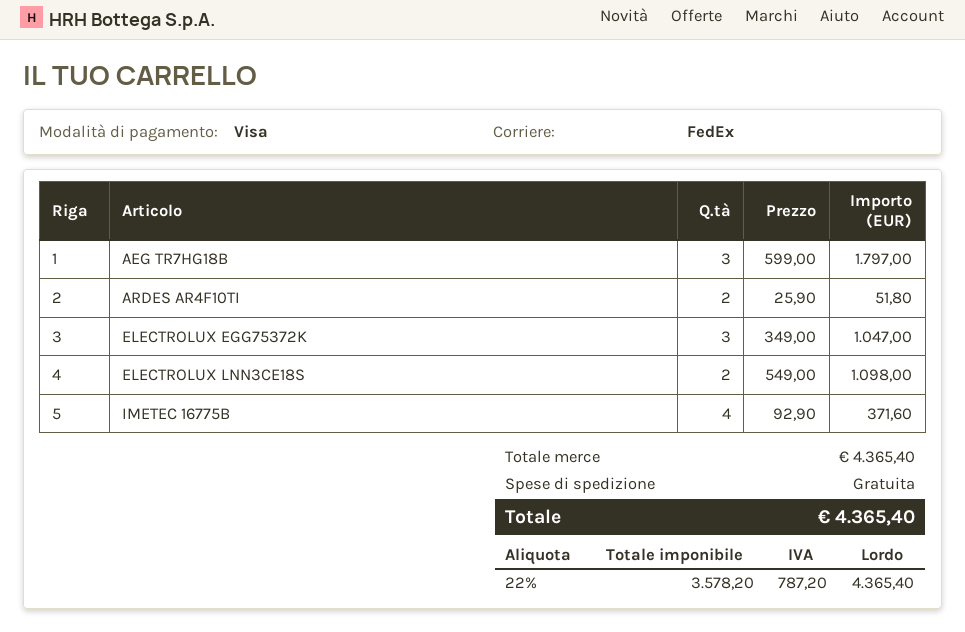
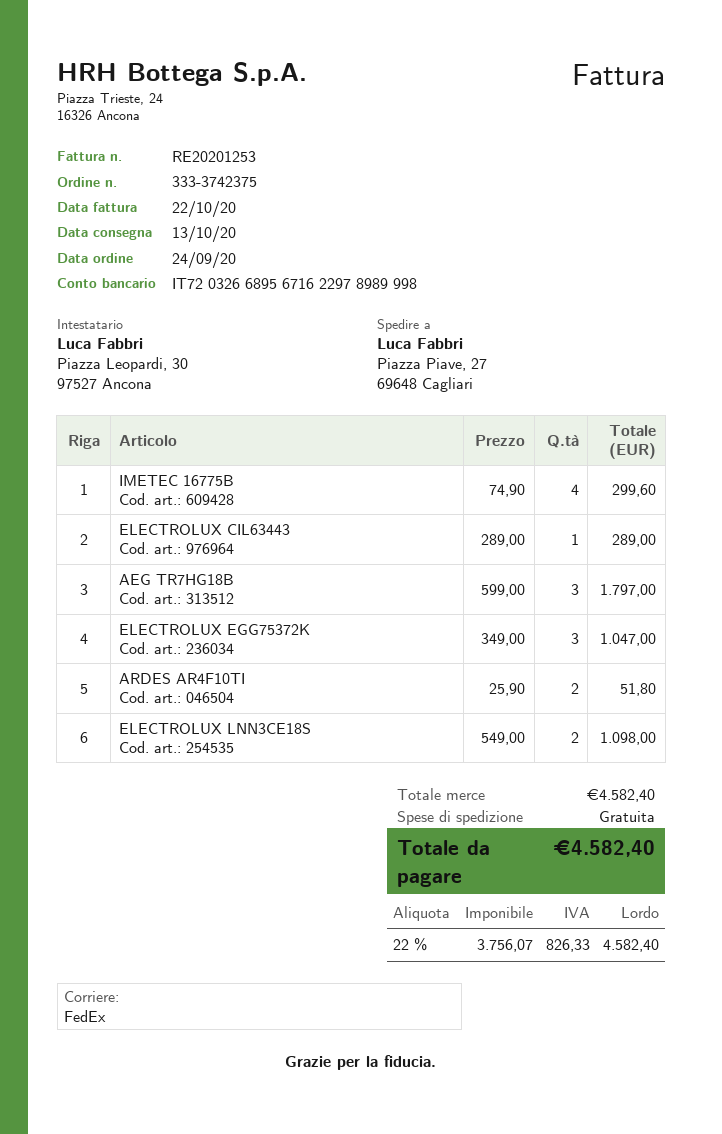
IMETEC 16775B: 4 x 92.90 = 371.60 -> 4 x 74.90 = 299.60
ELECTROLUX CIL63443: none -> 1 x 289.00 = 289.00
subtotal: 4365.40 -> 4582.40
net: 3578.20 -> 3756.07
tax: 22% = 787.20 -> 22% = 826.33
total: 4365.40 -> 4582.40

